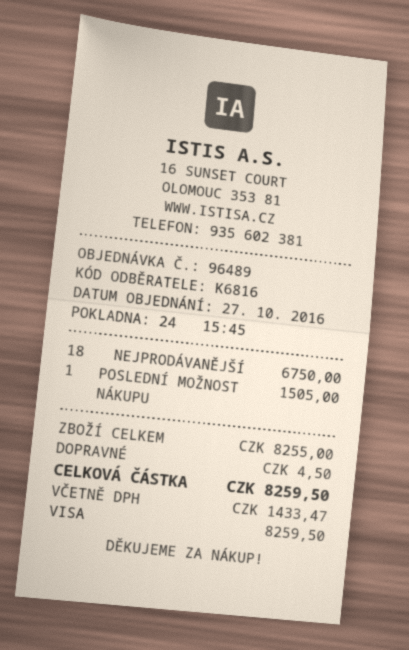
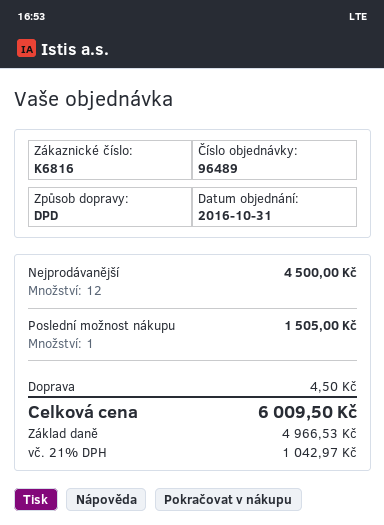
order date: 2016-10-27 -> 2016-10-31
NEJPRODÁVANĚJŠÍ: 18 for 6750.00 -> 12 for 4500.00
tax: 1433.47 -> 1042.97
total: 8259.50 -> 6009.50

